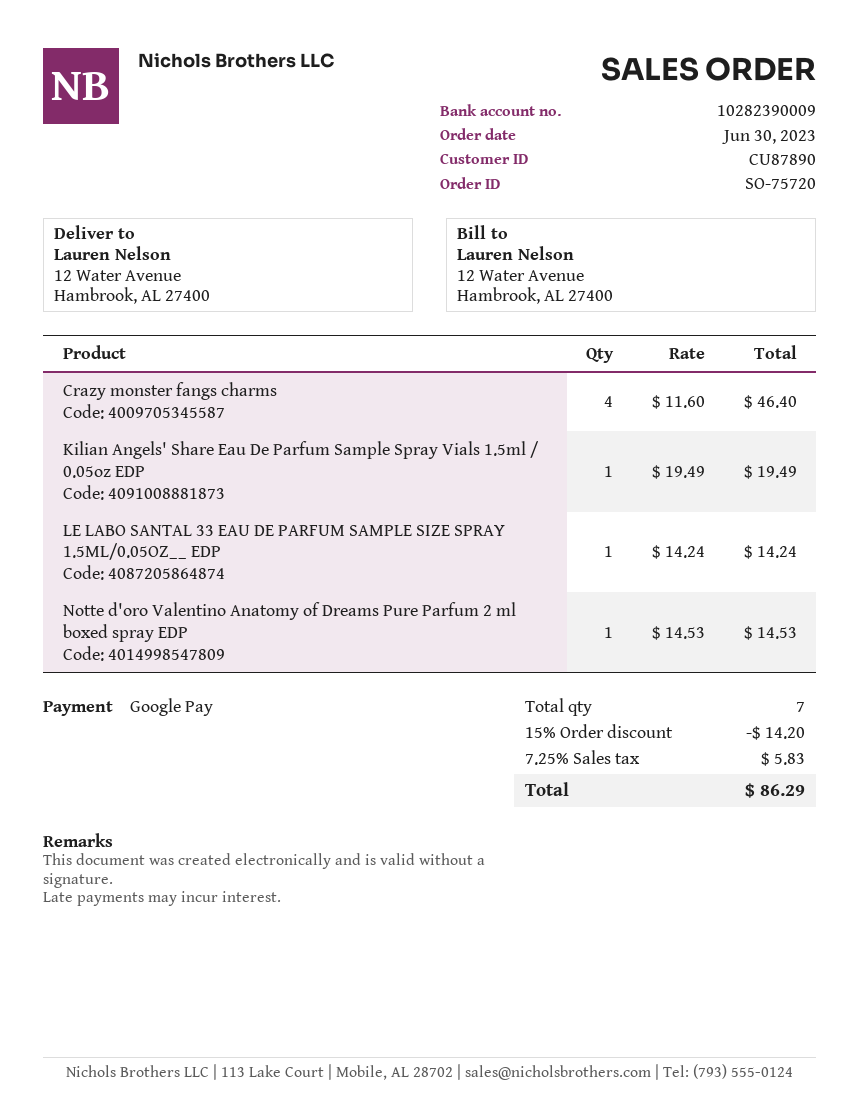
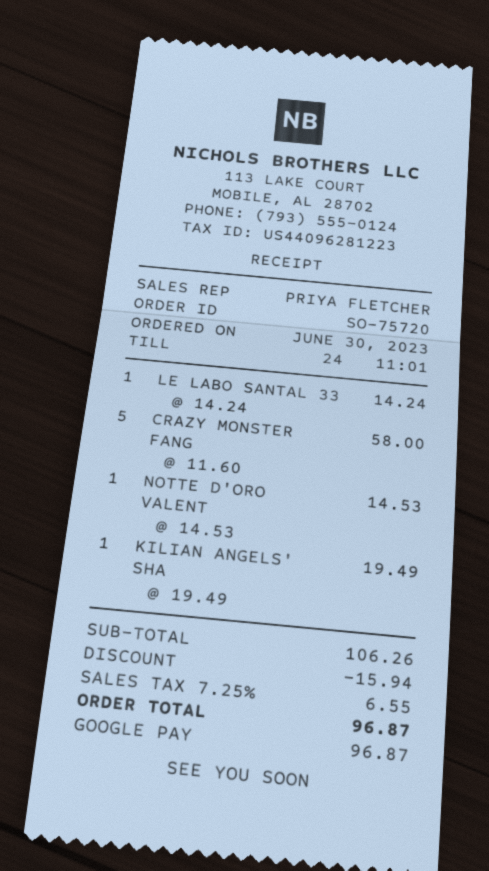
Crazy monster fangs charms: 4 x 11.60 = 46.40 -> 5 x 11.60 = 58.00
discount: 14.20 -> 15.94
tax: 7.25% = 5.83 -> 7.25% = 6.55
total: 86.29 -> 96.87

